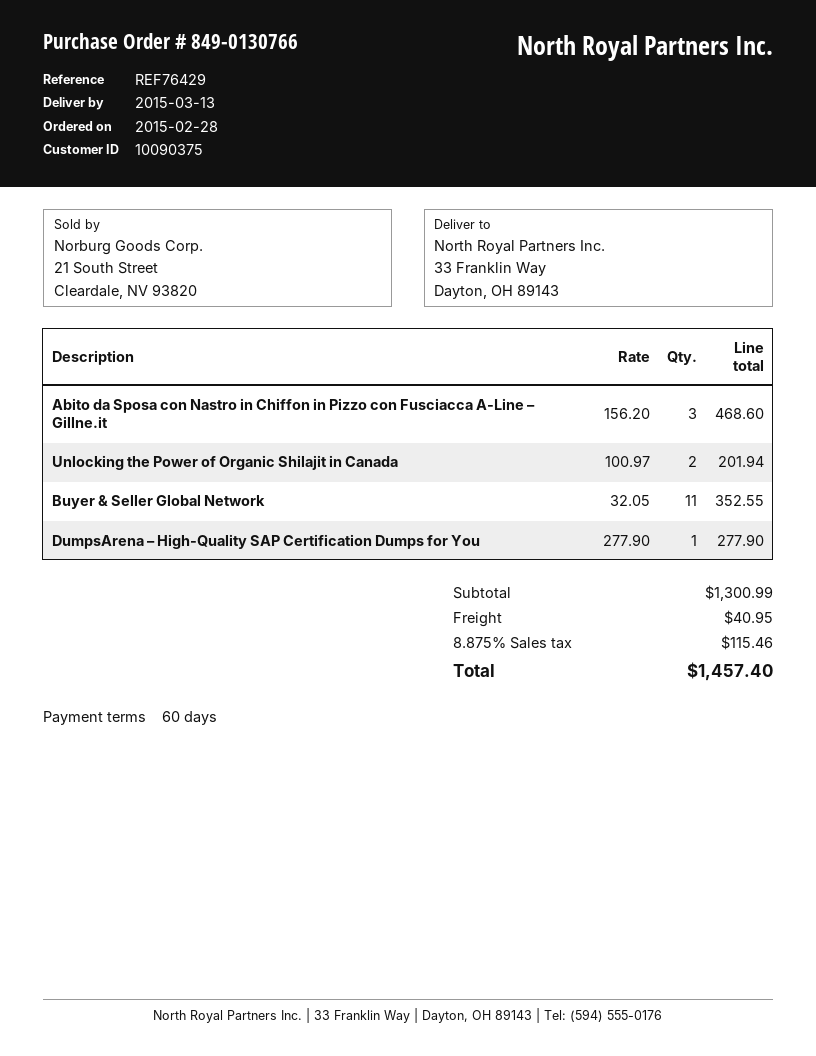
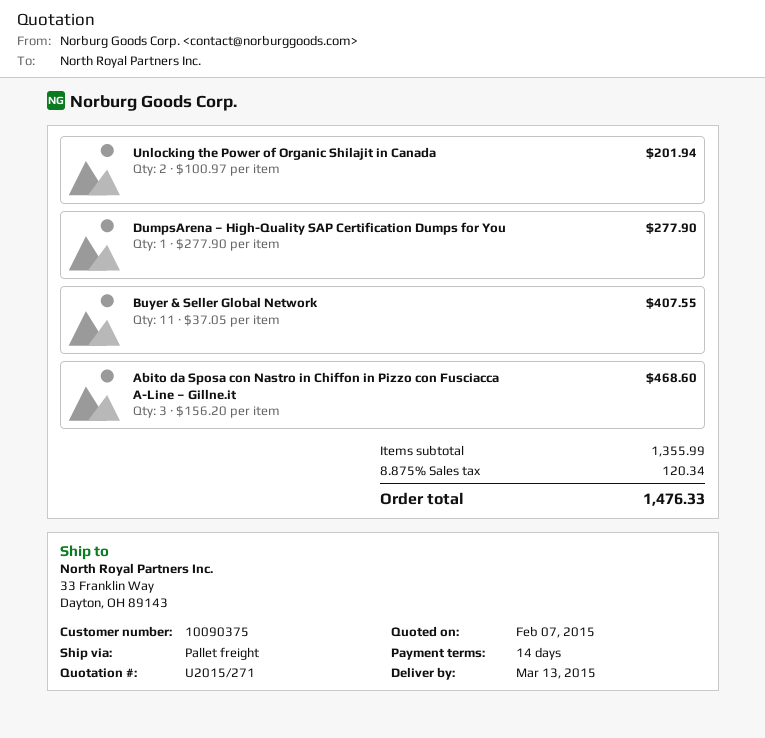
payment terms: 60 days -> 14 days
Buyer & Seller Global Network: 11 x 32.05 = 352.55 -> 11 x 37.05 = 407.55
subtotal: 1300.99 -> 1355.99
shipping: 40.95 -> none
tax: 8.875% = 115.46 -> 8.875% = 120.34
total: 1457.40 -> 1476.33

